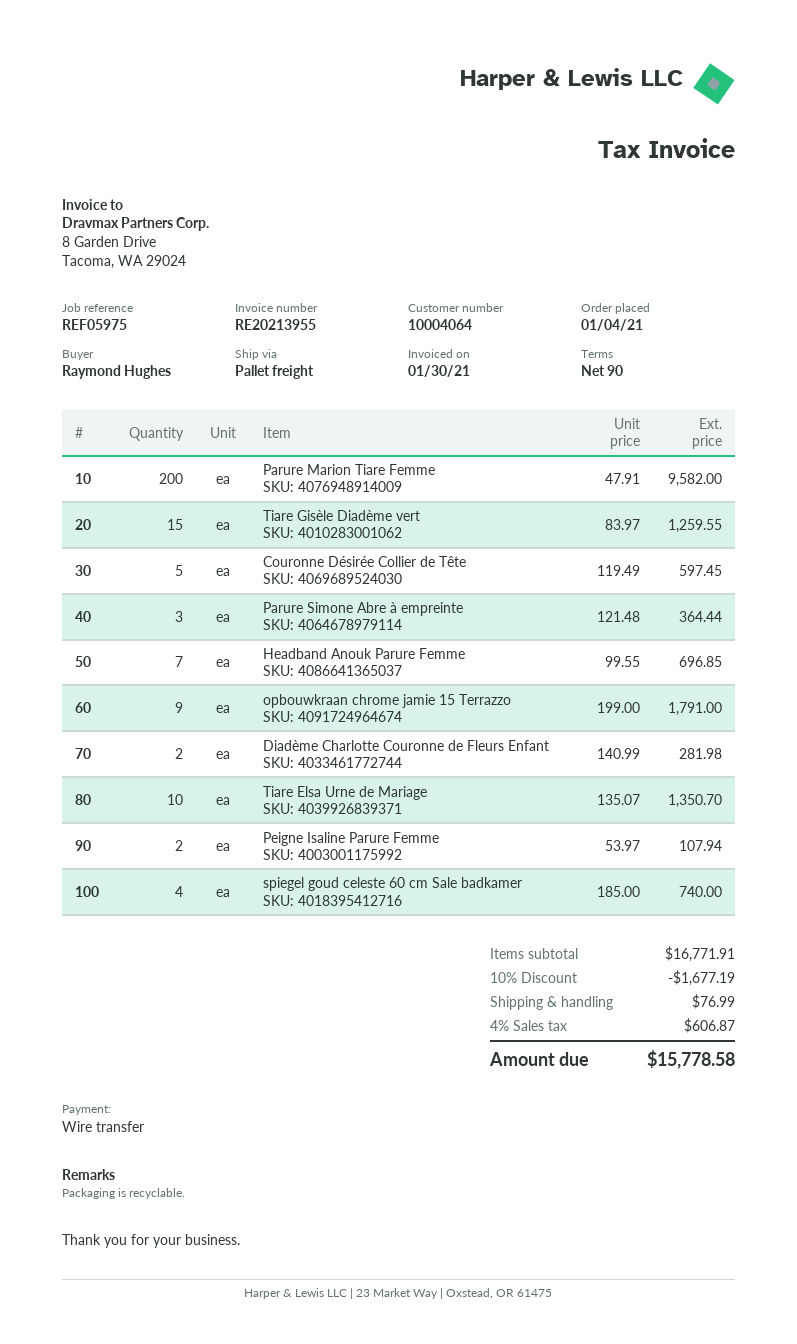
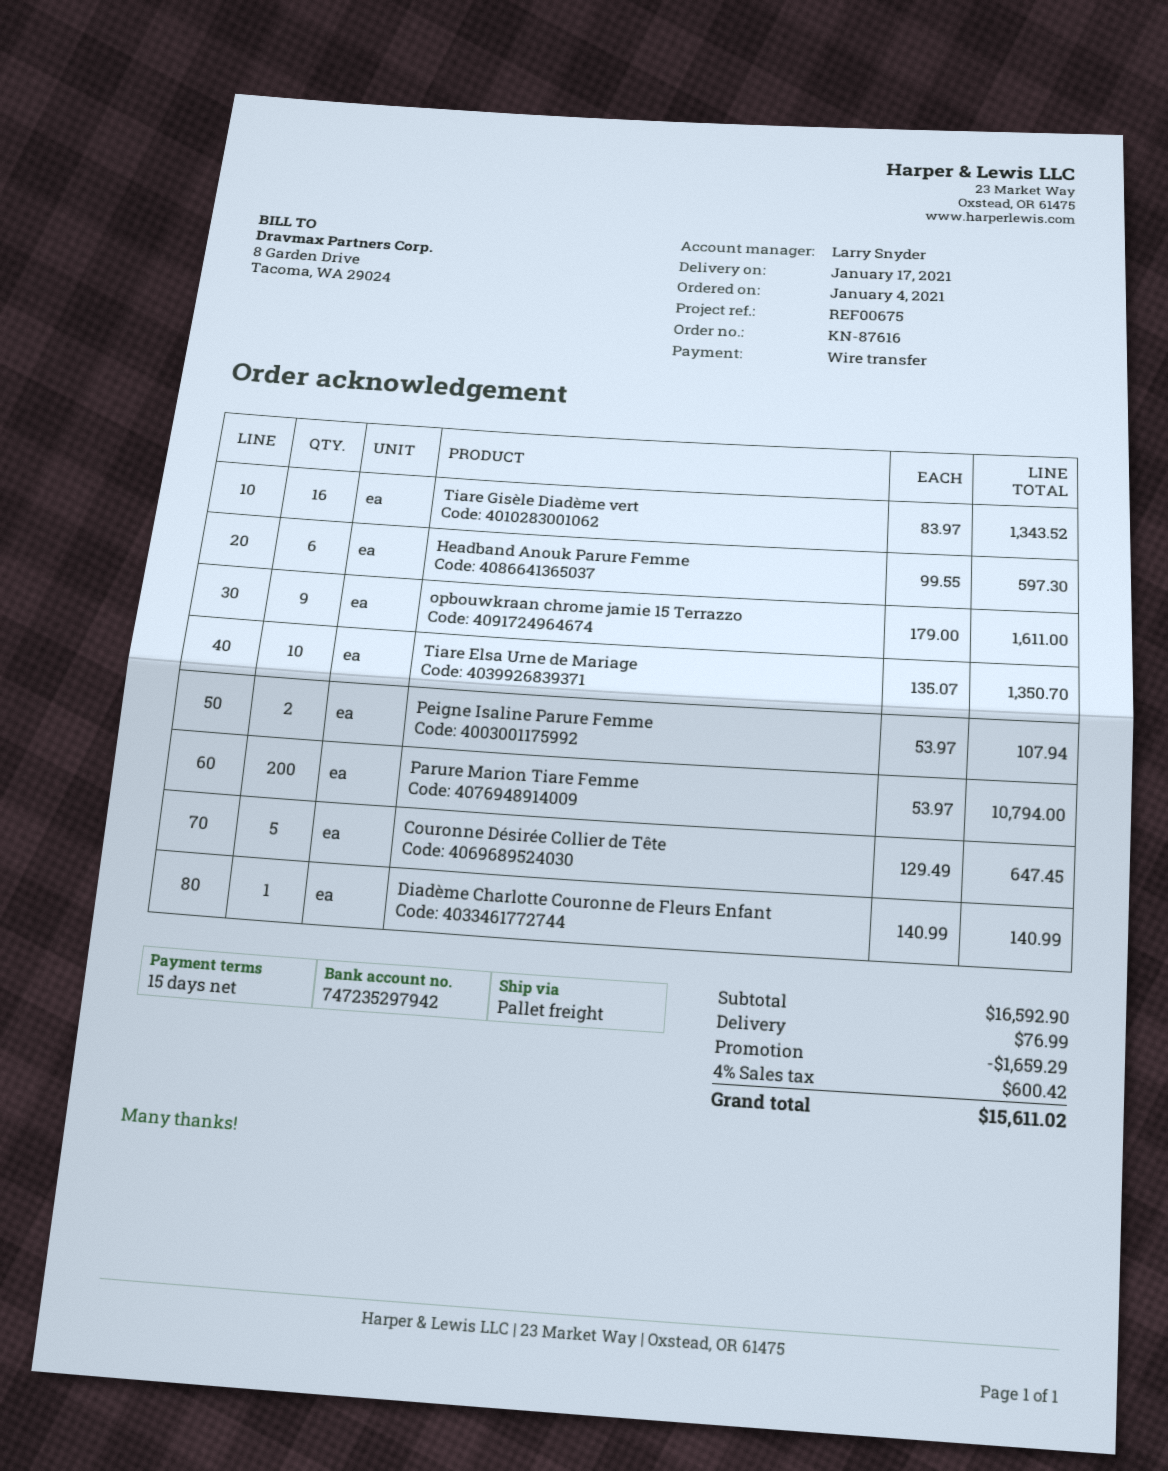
payment terms: 90 days -> 15 days
reference: REF05975 -> REF00675
Parure Marion Tiare Femme: 200 x 47.91 = 9582.00 -> 200 x 53.97 = 10794.00
Tiare Gisèle Diadème vert: 15 x 83.97 = 1259.55 -> 16 x 83.97 = 1343.52
Couronne Désirée Collier de Tête: 5 x 119.49 = 597.45 -> 5 x 129.49 = 647.45
Parure Simone Abre à empreinte: 3 x 121.48 = 364.44 -> none
Headband Anouk Parure Femme: 7 x 99.55 = 696.85 -> 6 x 99.55 = 597.30
opbouwkraan chrome jamie 15 Terrazzo: 9 x 199.00 = 1791.00 -> 9 x 179.00 = 1611.00
Diadème Charlotte Couronne de Fleurs Enfant: 2 x 140.99 = 281.98 -> 1 x 140.99 = 140.99
spiegel goud celeste 60 cm Sale badkamer: 4 x 185.00 = 740.00 -> none
subtotal: 16771.91 -> 16592.90
discount: 1677.19 -> 1659.29
tax: 4% = 606.87 -> 4% = 600.42
total: 15778.58 -> 15611.02

